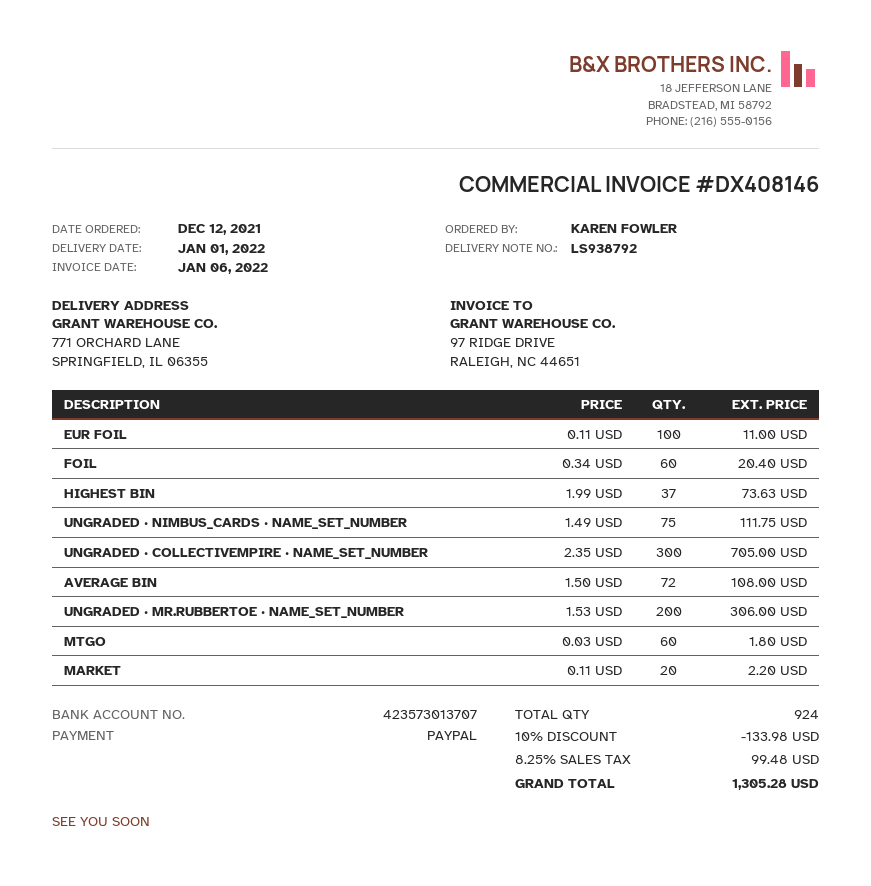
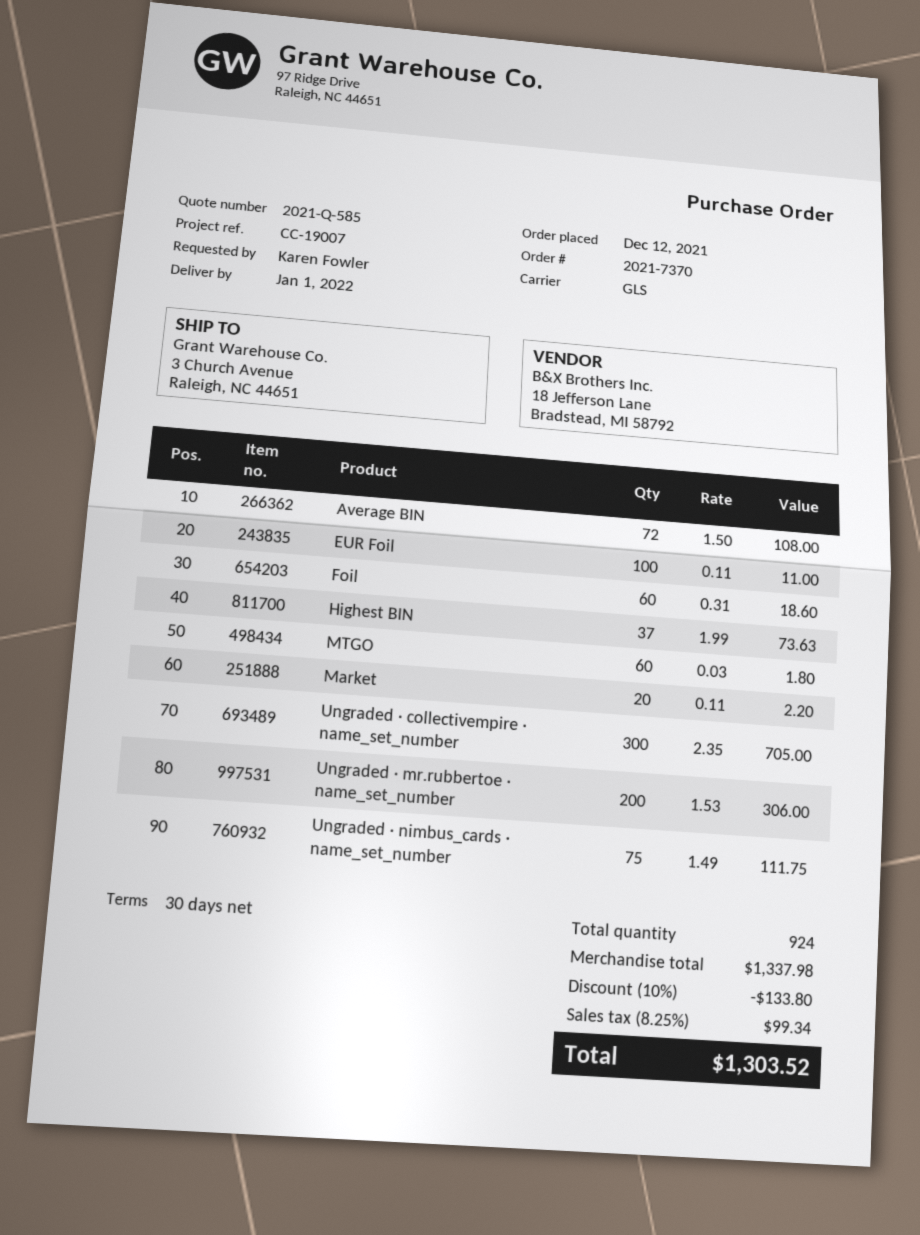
ship to: 771 ORCHARD LANE, SPRINGFIELD, IL 06355 -> 3 Church Avenue, Raleigh, NC 44651
FOIL: 60 x 0.34 = 20.40 -> 60 x 0.31 = 18.60
discount: 10% = 133.98 -> 10% = 133.80
tax: 8.25% = 99.48 -> 8.25% = 99.34
total: 1305.28 -> 1303.52

